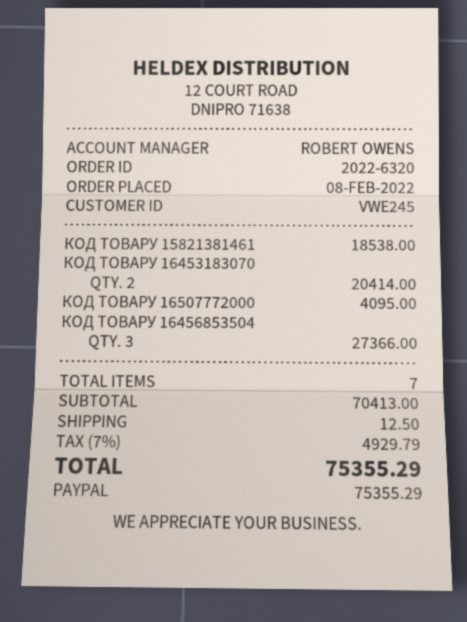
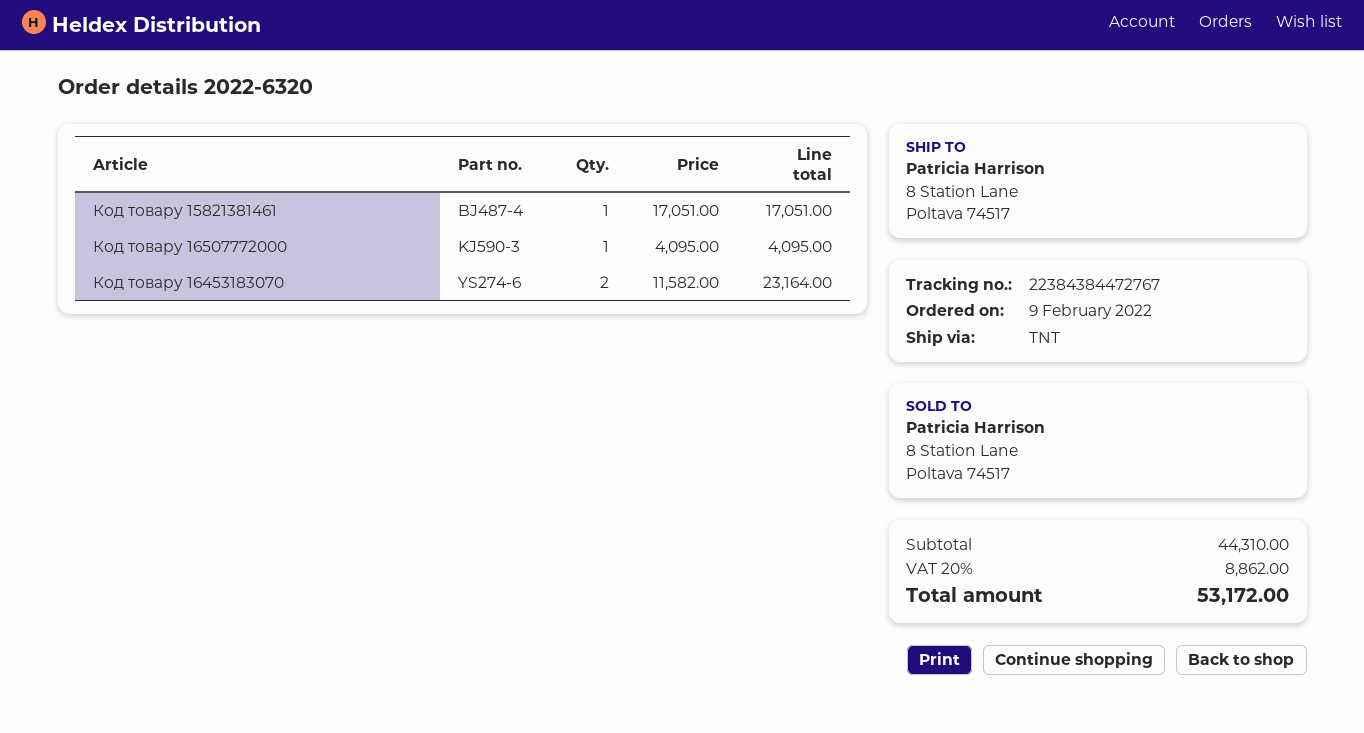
order date: 2022-02-08 -> 2022-02-09
КОД ТОВАРУ 15821381461: 1 for 18538.00 -> 1 for 17051.00
КОД ТОВАРУ 16453183070: 2 for 20414.00 -> 2 for 23164.00
КОД ТОВАРУ 16456853504: 3 for 27366.00 -> none
subtotal: 70413.00 -> 44310.00
shipping: 12.50 -> none
tax: 7% = 4929.79 -> 20% = 8862.00
total: 75355.29 -> 53172.00

